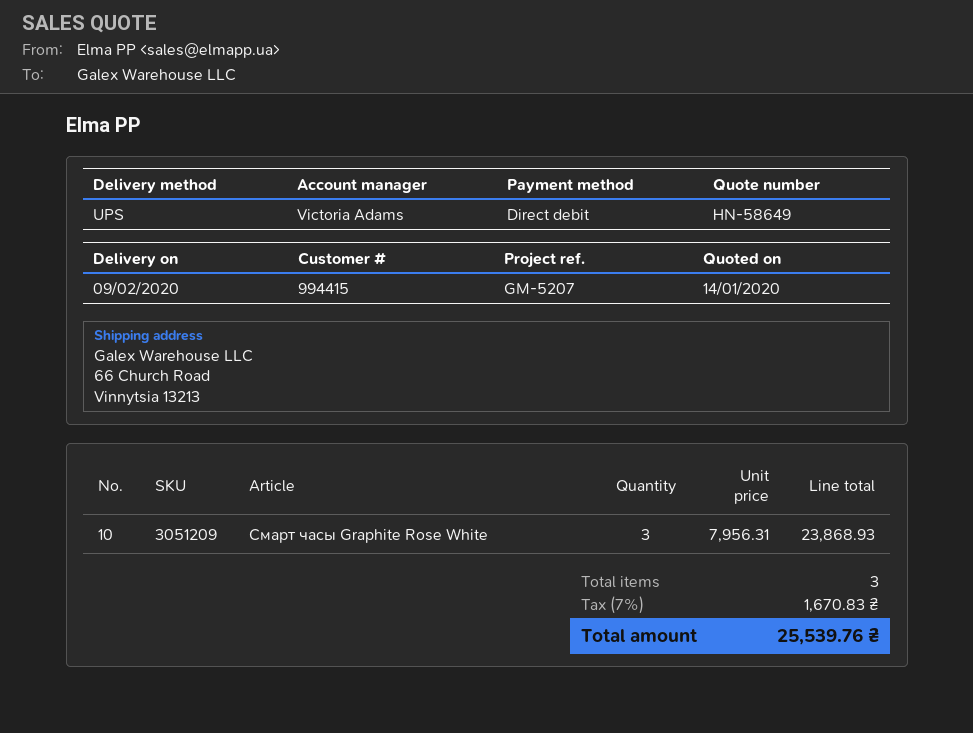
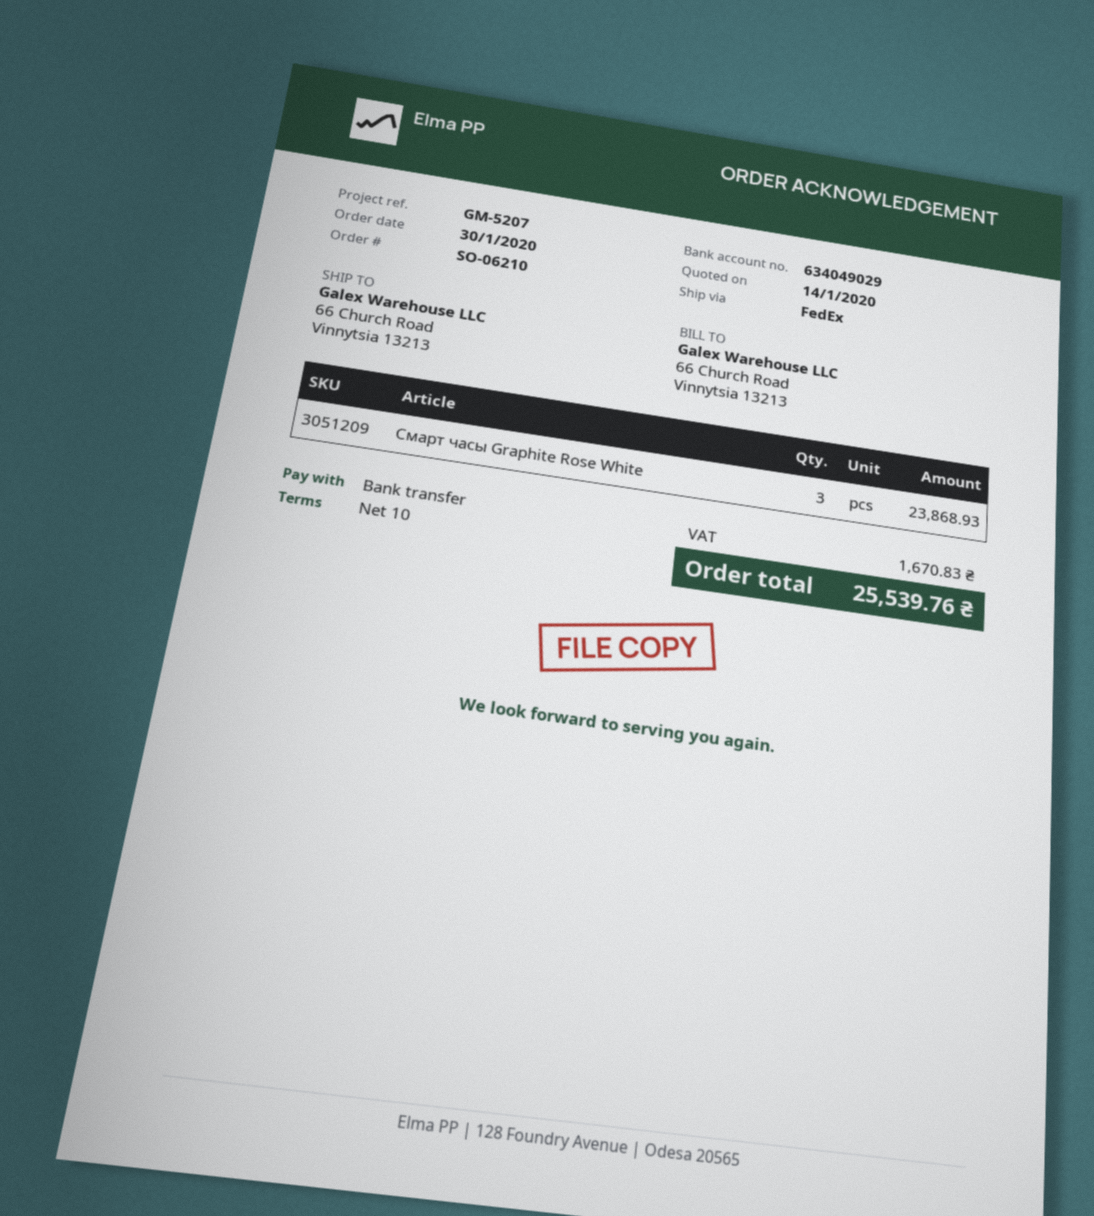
payment method: direct debit -> bank transfer
shipping method: UPS -> FedEx

